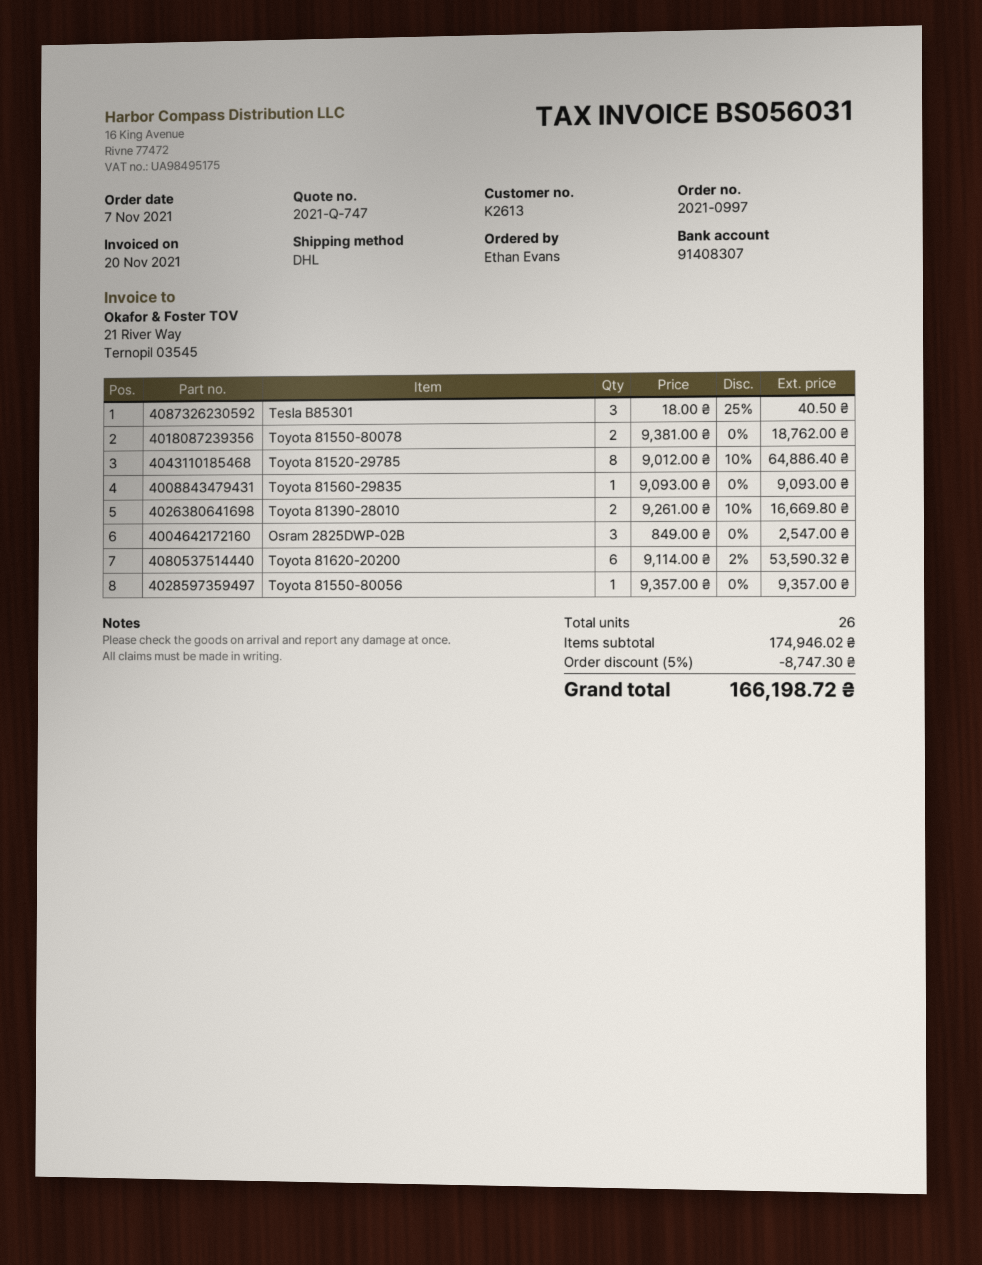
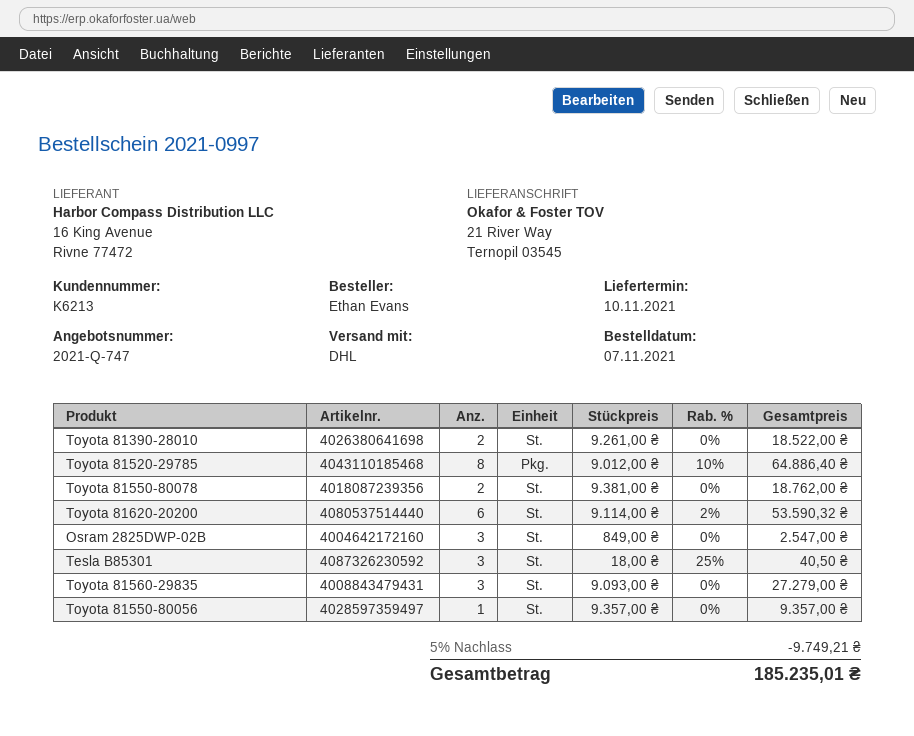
customer number: K2613 -> K6213
Toyota 81560-29835: 1 x 9093.00 = 9093.00 -> 3 x 9093.00 = 27279.00
Toyota 81390-28010: 2 x 9261.00 - 10% = 16669.80 -> 2 x 9261.00 = 18522.00
discount: 5% = 8747.30 -> 5% = 9749.21
total: 166198.72 -> 185235.01

